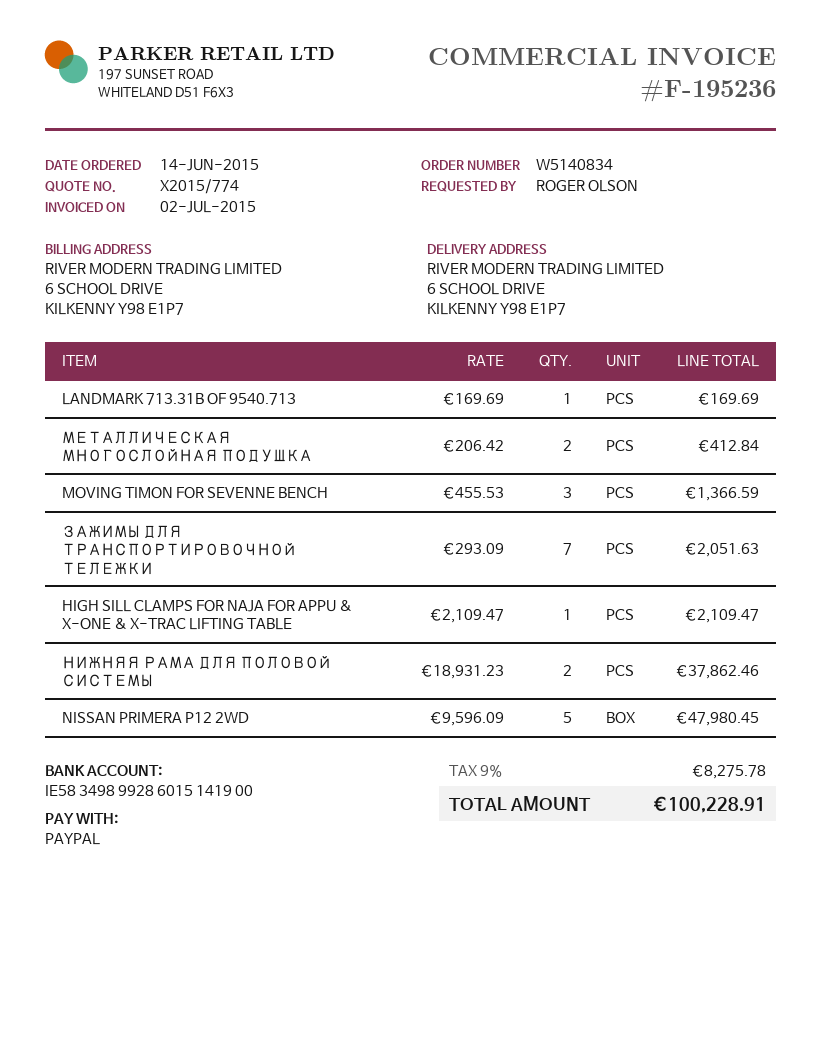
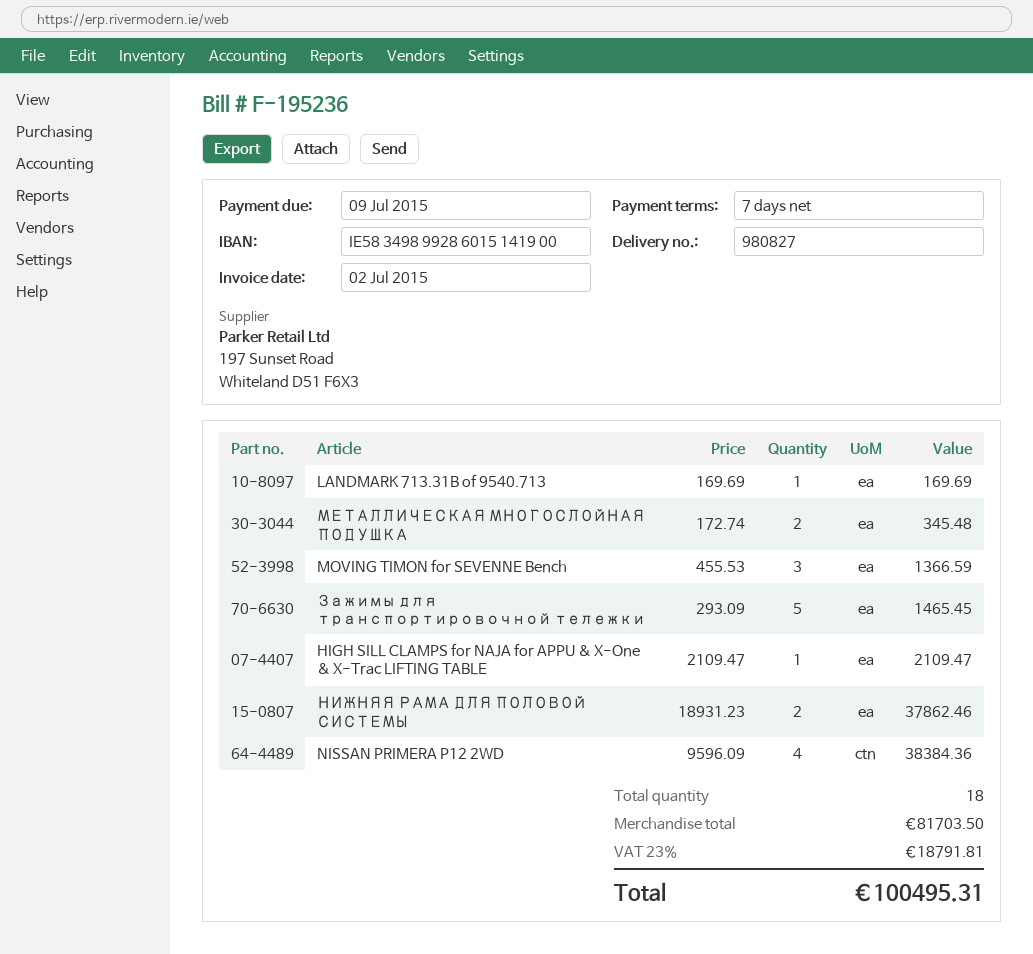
МЕТАЛЛИЧЕСКАЯ МНОГОСЛОЙНАЯ ПОДУШКА: 2 x 206.42 = 412.84 -> 2 x 172.74 = 345.48
ЗАЖИМЫ ДЛЯ ТРАНСПОРТИРОВОЧНОЙ ТЕЛЕЖКИ: 7 x 293.09 = 2051.63 -> 5 x 293.09 = 1465.45
NISSAN PRIMERA P12 2WD: 5 x 9596.09 = 47980.45 -> 4 x 9596.09 = 38384.36
tax: 9% = 8275.78 -> 23% = 18791.81
total: 100228.91 -> 100495.31

